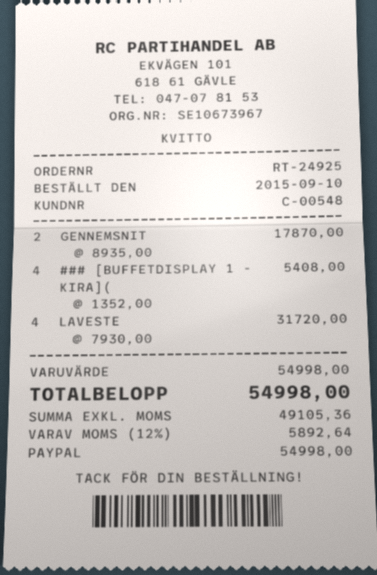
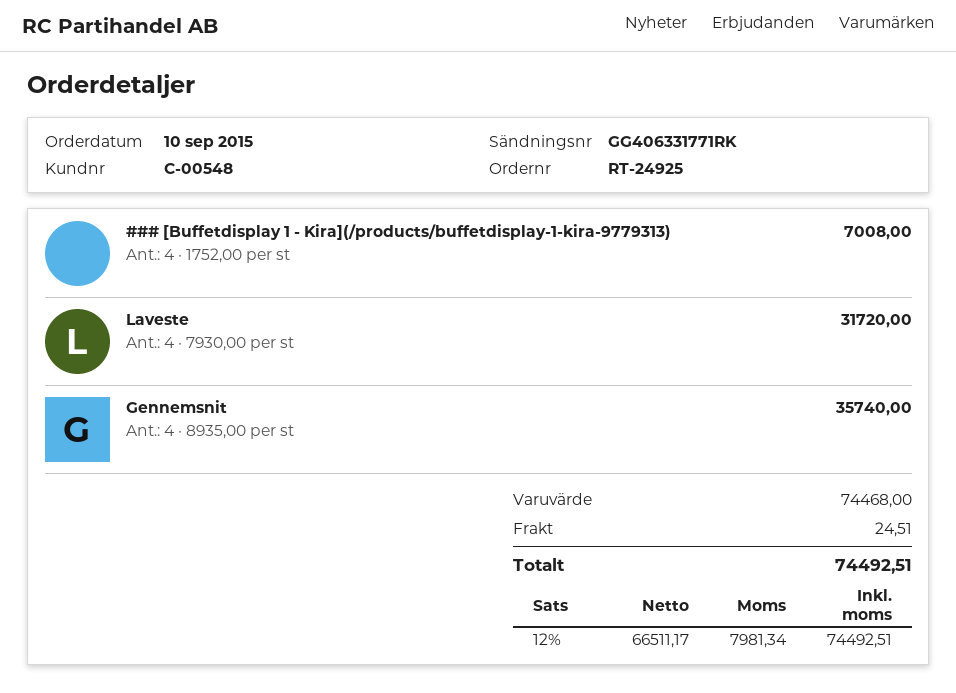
GENNEMSNIT: 2 x 8935.00 = 17870.00 -> 4 x 8935.00 = 35740.00
### [BUFFETDISPLAY 1 - KIRA](: 4 x 1352.00 = 5408.00 -> 4 x 1752.00 = 7008.00
subtotal: 54998.00 -> 74468.00
shipping: none -> 24.51
net: 49105.36 -> 66511.17
tax: 12% = 5892.64 -> 12% = 7981.34
total: 54998.00 -> 74492.51

